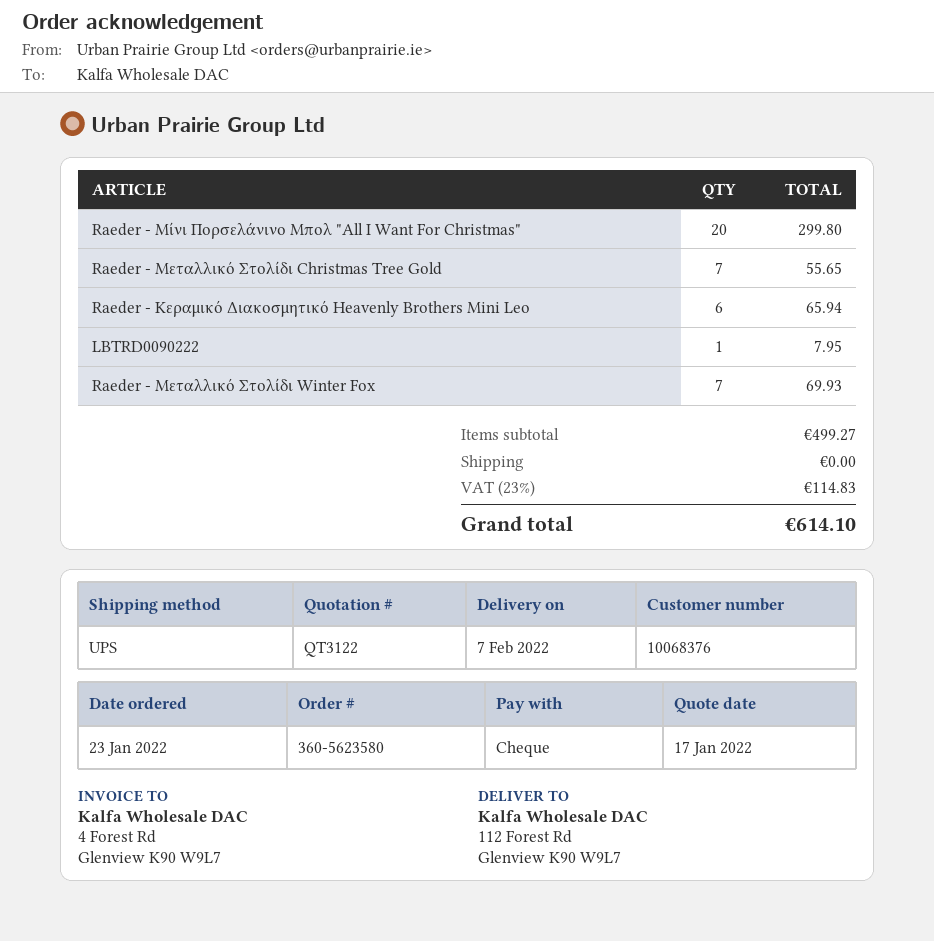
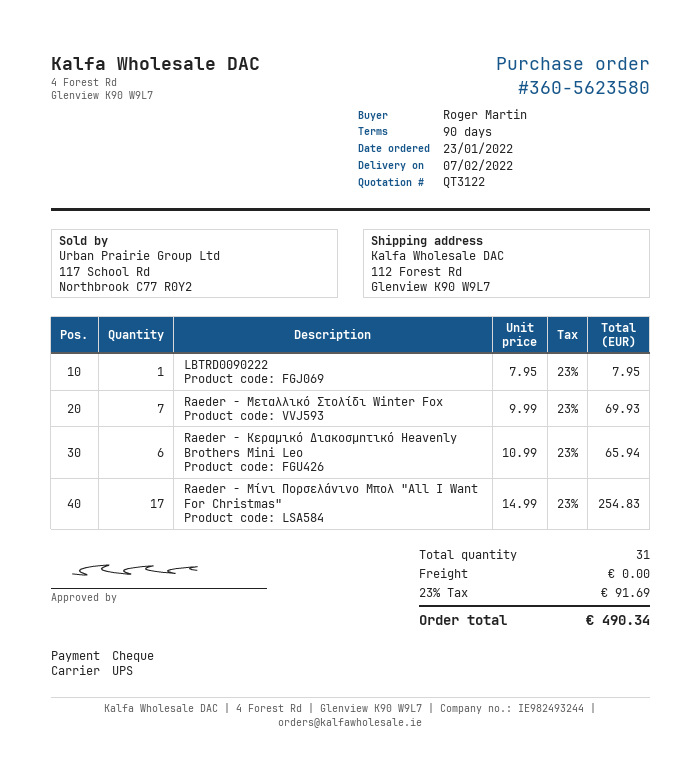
Raeder - Μίνι Πορσελάνινο Μπολ "All I Want For Christmas": 20 for 299.80 -> 17 for 254.83
Raeder - Μεταλλικό Στολίδι Christmas Tree Gold: 7 for 55.65 -> none
tax: 23% = 114.83 -> 23% = 91.69
total: 614.10 -> 490.34

